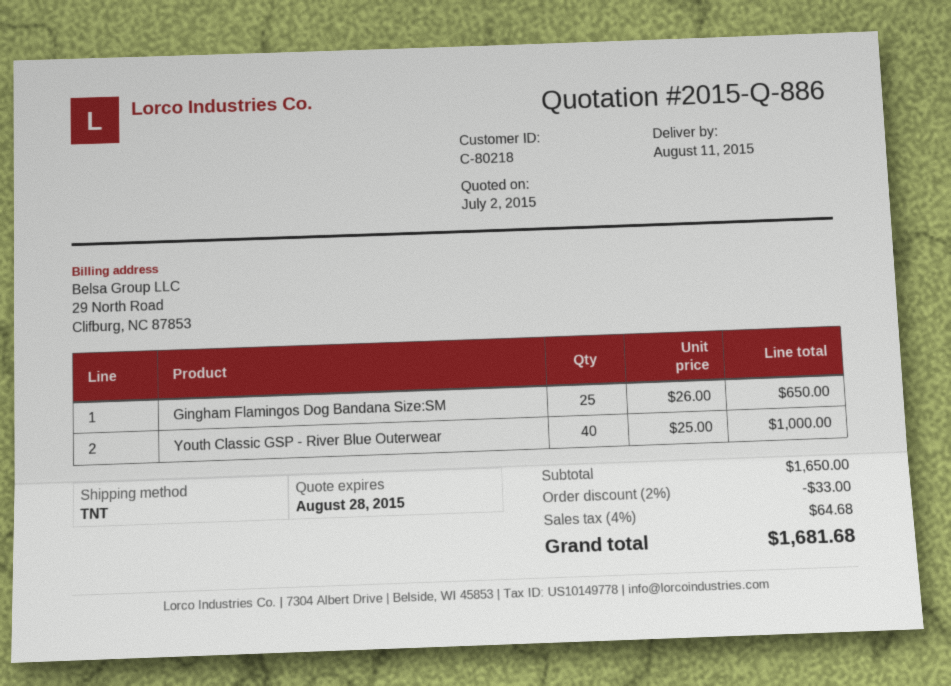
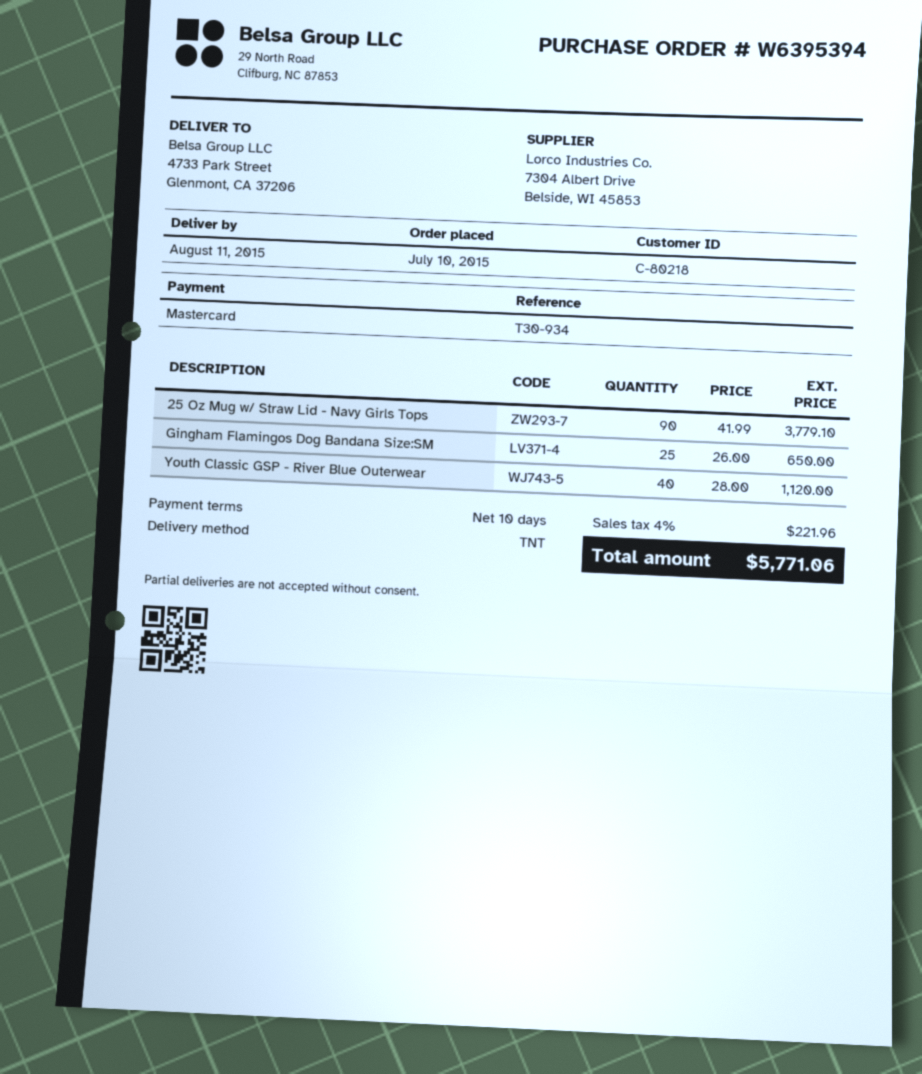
Youth Classic GSP - River Blue Outerwear: 40 x 25.00 = 1000.00 -> 40 x 28.00 = 1120.00
25 Oz Mug w/ Straw Lid - Navy Girls Tops: none -> 90 x 41.99 = 3779.10
discount: 2% = 33.00 -> none
tax: 4% = 64.68 -> 4% = 221.96
total: 1681.68 -> 5771.06

